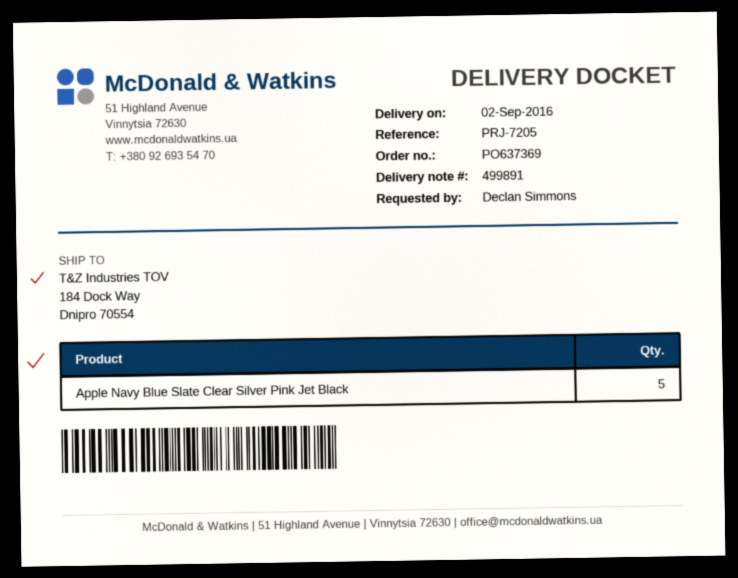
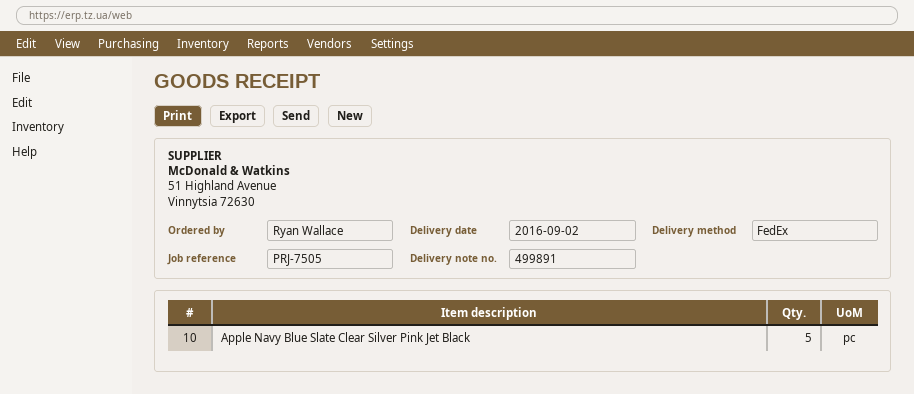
reference: PRJ-7205 -> PRJ-7505
ordered by: Declan Simmons -> Ryan Wallace

